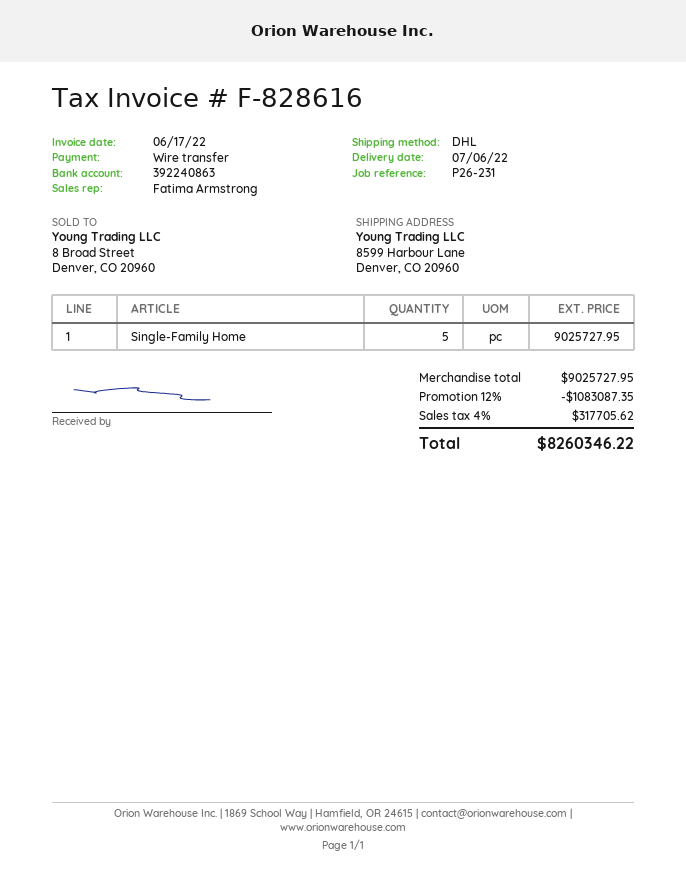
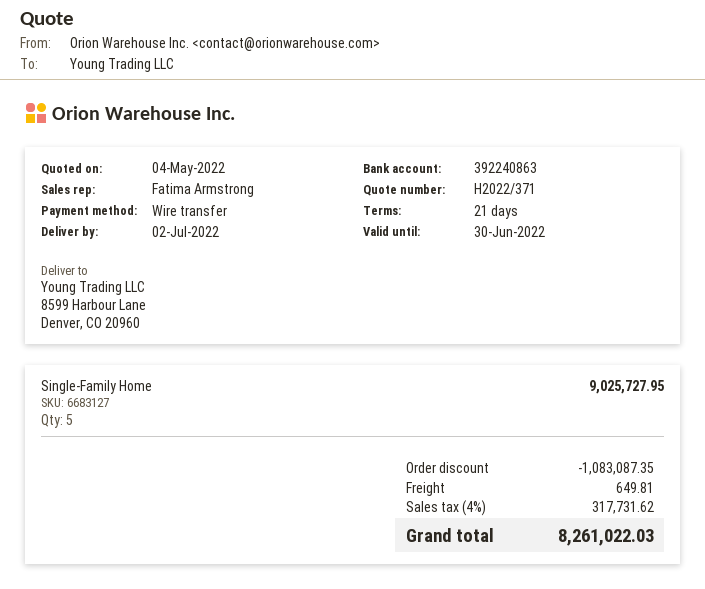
delivery date: 2022-07-06 -> 2022-07-02
shipping: none -> 649.81
tax: 4% = 317705.62 -> 4% = 317731.62
total: 8260346.22 -> 8261022.03

